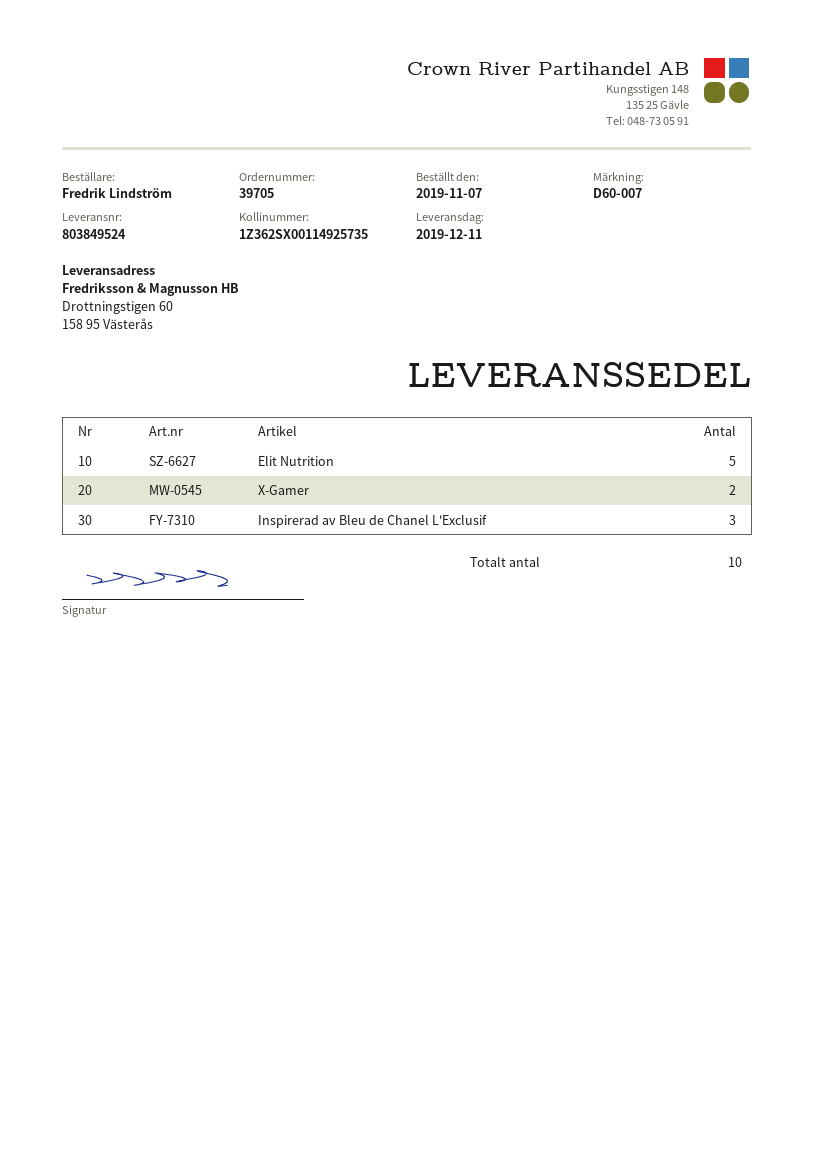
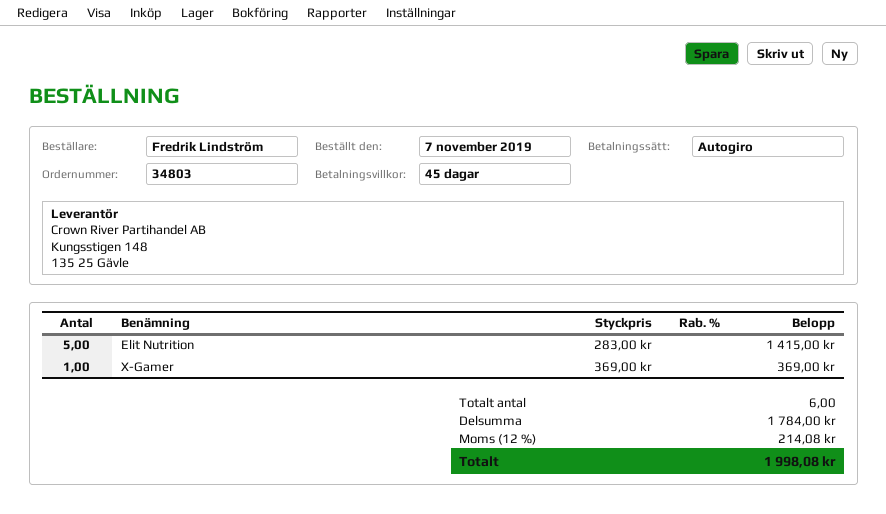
order number: 39705 -> 34803
X-Gamer: 2 -> 1
Inspirerad av Bleu de Chanel L'Exclusif: 3 -> none
total quantity: 10 -> 6

